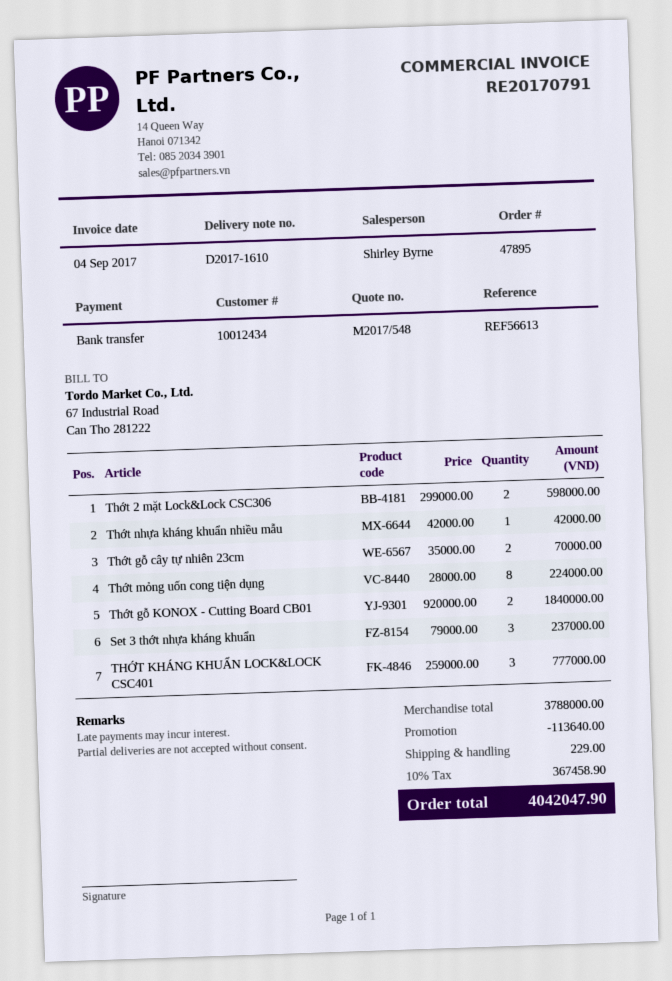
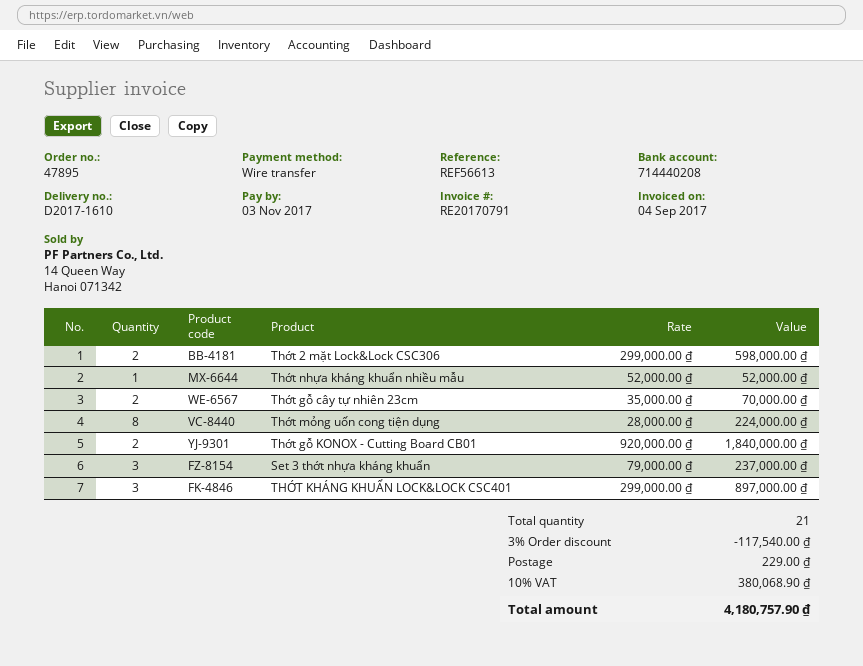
Thớt nhựa kháng khuẩn nhiều mẫu: 1 x 42000.00 = 42000.00 -> 1 x 52000.00 = 52000.00
THỚT KHÁNG KHUẨN LOCK&LOCK CSC401: 3 x 259000.00 = 777000.00 -> 3 x 299000.00 = 897000.00
discount: 113640.00 -> 117540.00
tax: 10% = 367458.90 -> 10% = 380068.90
total: 4042047.90 -> 4180757.90

